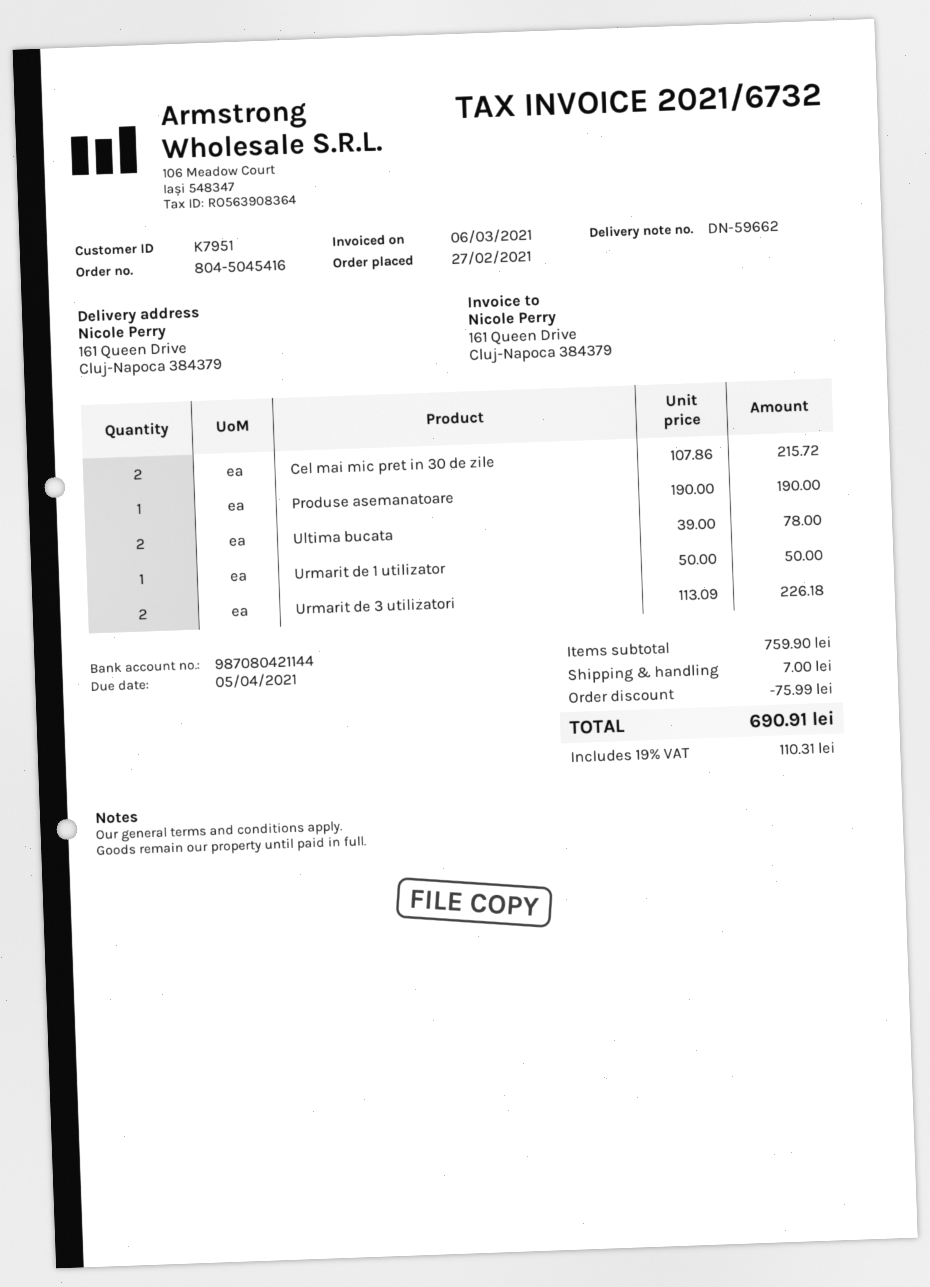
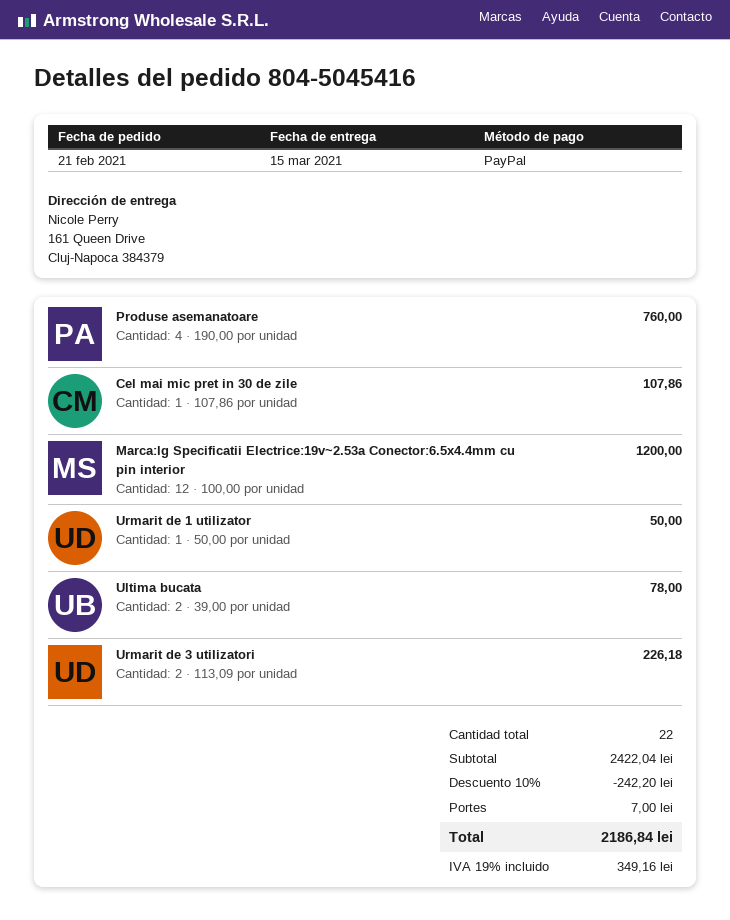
order date: 2021-02-27 -> 2021-02-21
Cel mai mic pret in 30 de zile: 2 x 107.86 = 215.72 -> 1 x 107.86 = 107.86
Produse asemanatoare: 1 x 190.00 = 190.00 -> 4 x 190.00 = 760.00
Marca:lg Specificatii Electrice:19v~2.53a Conector:6.5x4.4mm cu pin interior: none -> 12 x 100.00 = 1200.00
subtotal: 759.90 -> 2422.04
discount: 75.99 -> 242.20
tax: 19% = 110.31 -> 19% = 349.16
total: 690.91 -> 2186.84

